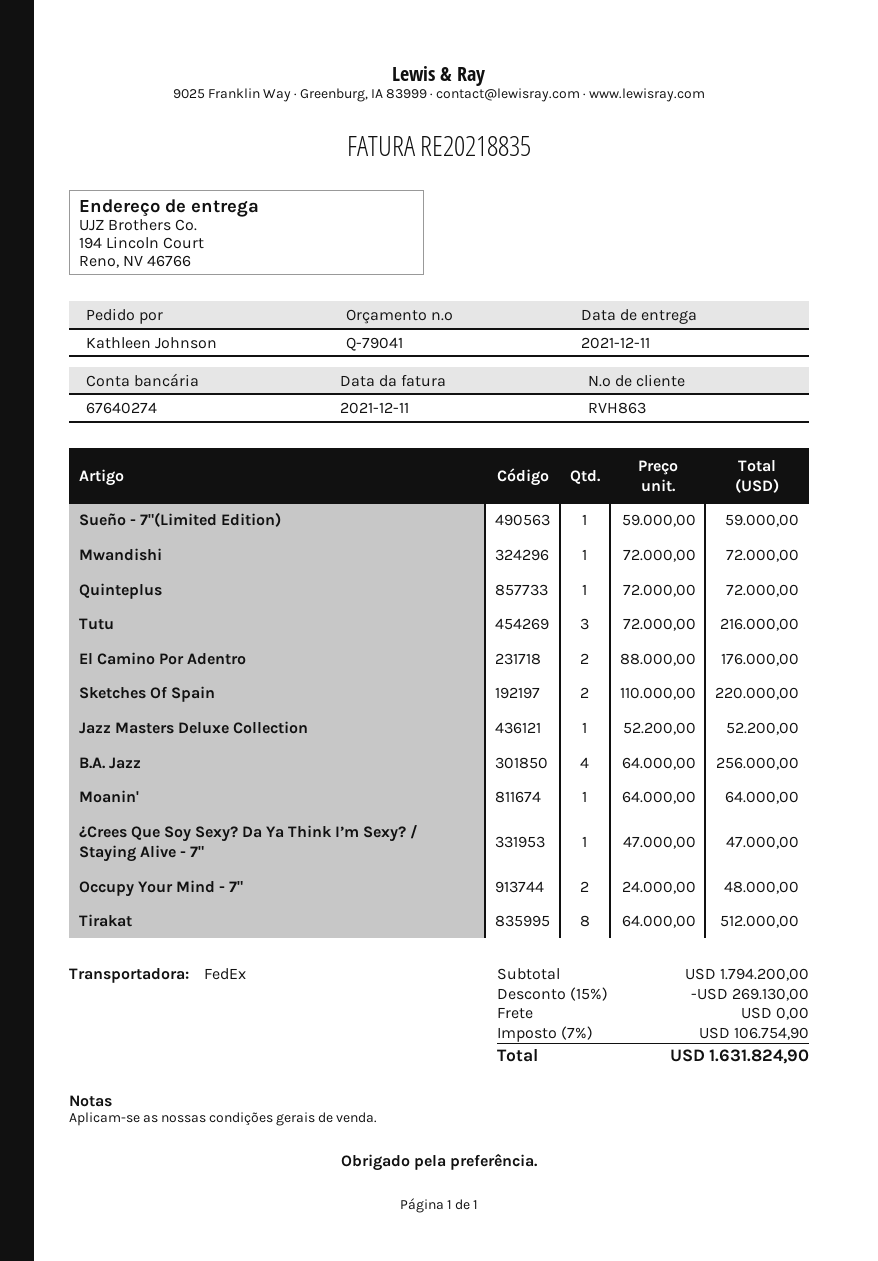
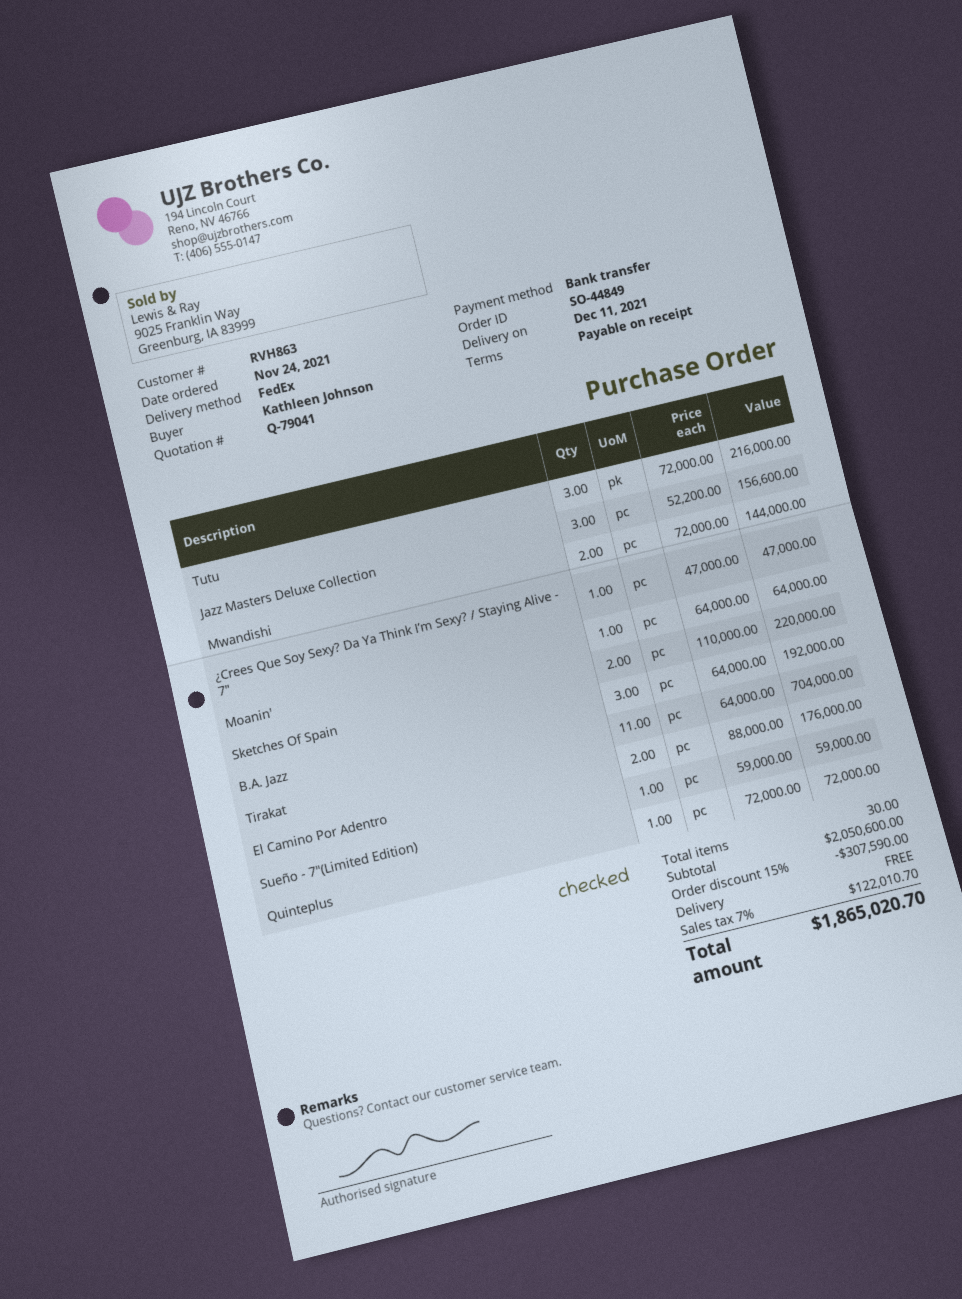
Mwandishi: 1 x 72000.00 = 72000.00 -> 2 x 72000.00 = 144000.00
Jazz Masters Deluxe Collection: 1 x 52200.00 = 52200.00 -> 3 x 52200.00 = 156600.00
B.A. Jazz: 4 x 64000.00 = 256000.00 -> 3 x 64000.00 = 192000.00
Occupy Your Mind - 7": 2 x 24000.00 = 48000.00 -> none
Tirakat: 8 x 64000.00 = 512000.00 -> 11 x 64000.00 = 704000.00
subtotal: 1794200.00 -> 2050600.00
discount: 15% = 269130.00 -> 15% = 307590.00
tax: 7% = 106754.90 -> 7% = 122010.70
total: 1631824.90 -> 1865020.70

